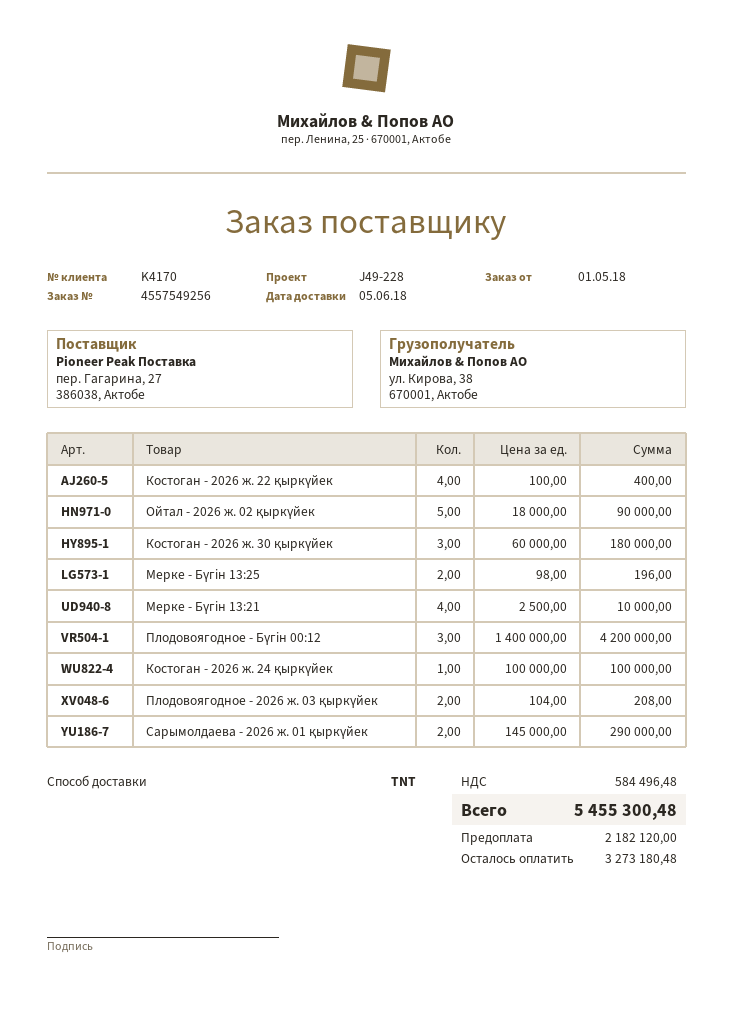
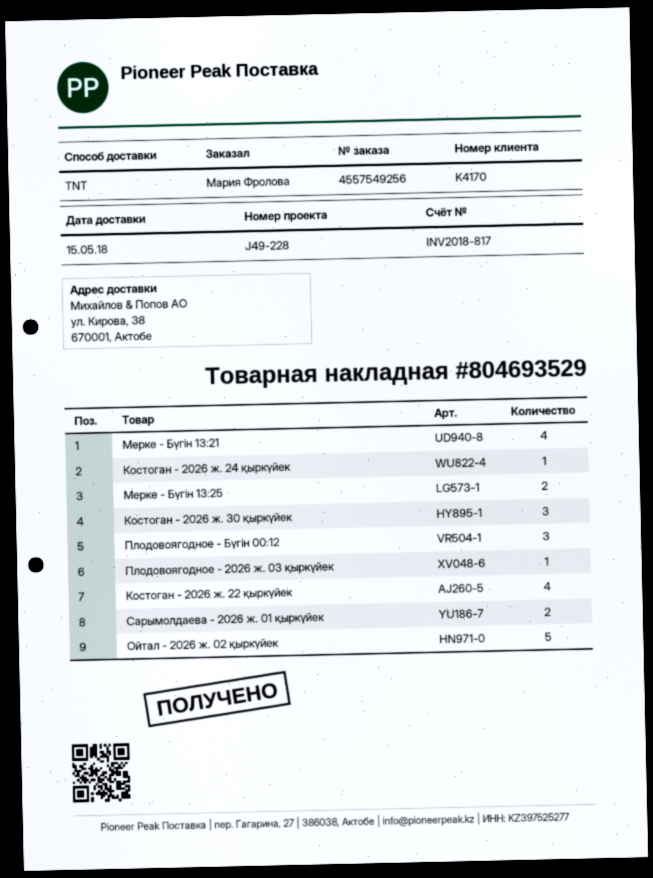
delivery date: 2018-06-05 -> 2018-05-15
Плодовоягодное - 2026 ж. 03 қыркүйек: 2 -> 1

